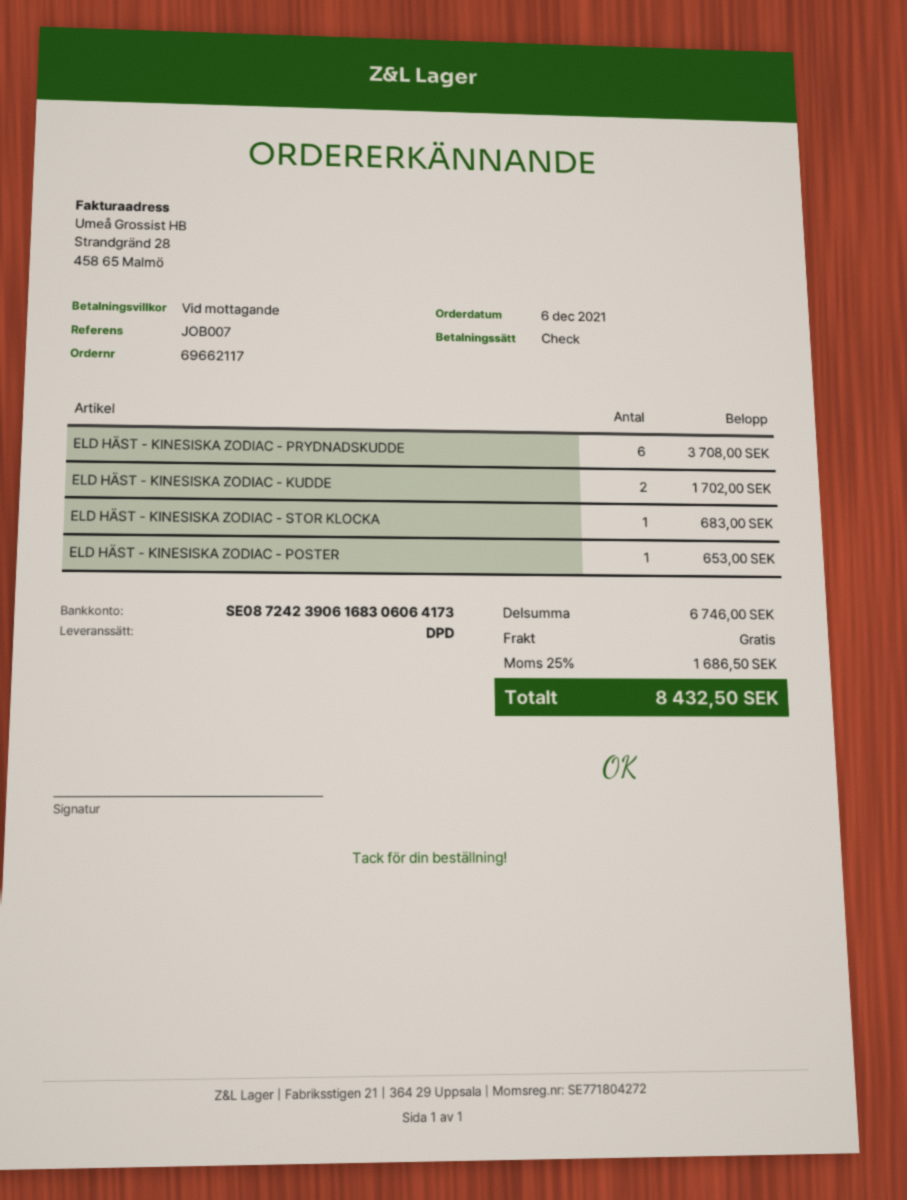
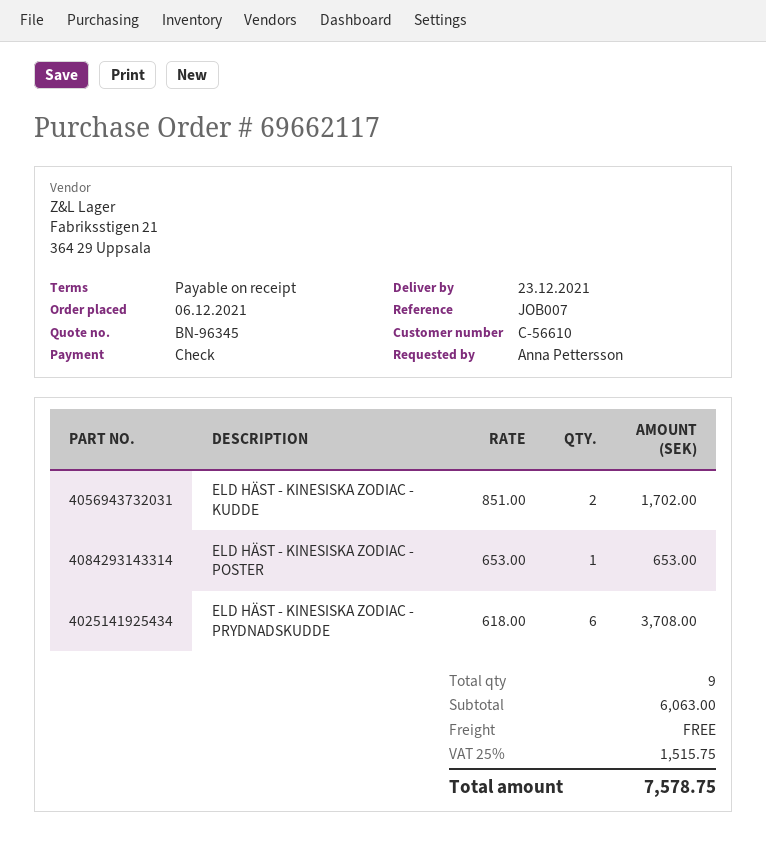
ELD HÄST - KINESISKA ZODIAC - STOR KLOCKA: 1 for 683.00 -> none
subtotal: 6746.00 -> 6063.00
tax: 25% = 1686.50 -> 25% = 1515.75
total: 8432.50 -> 7578.75

